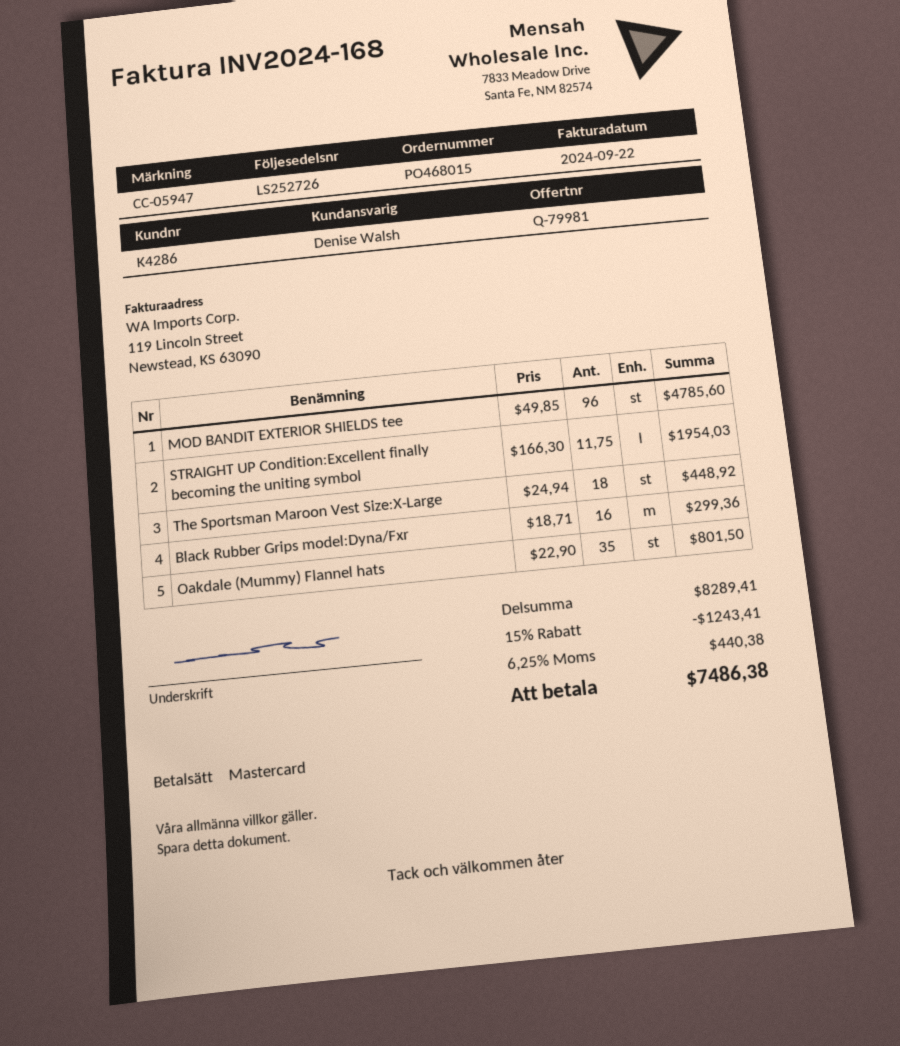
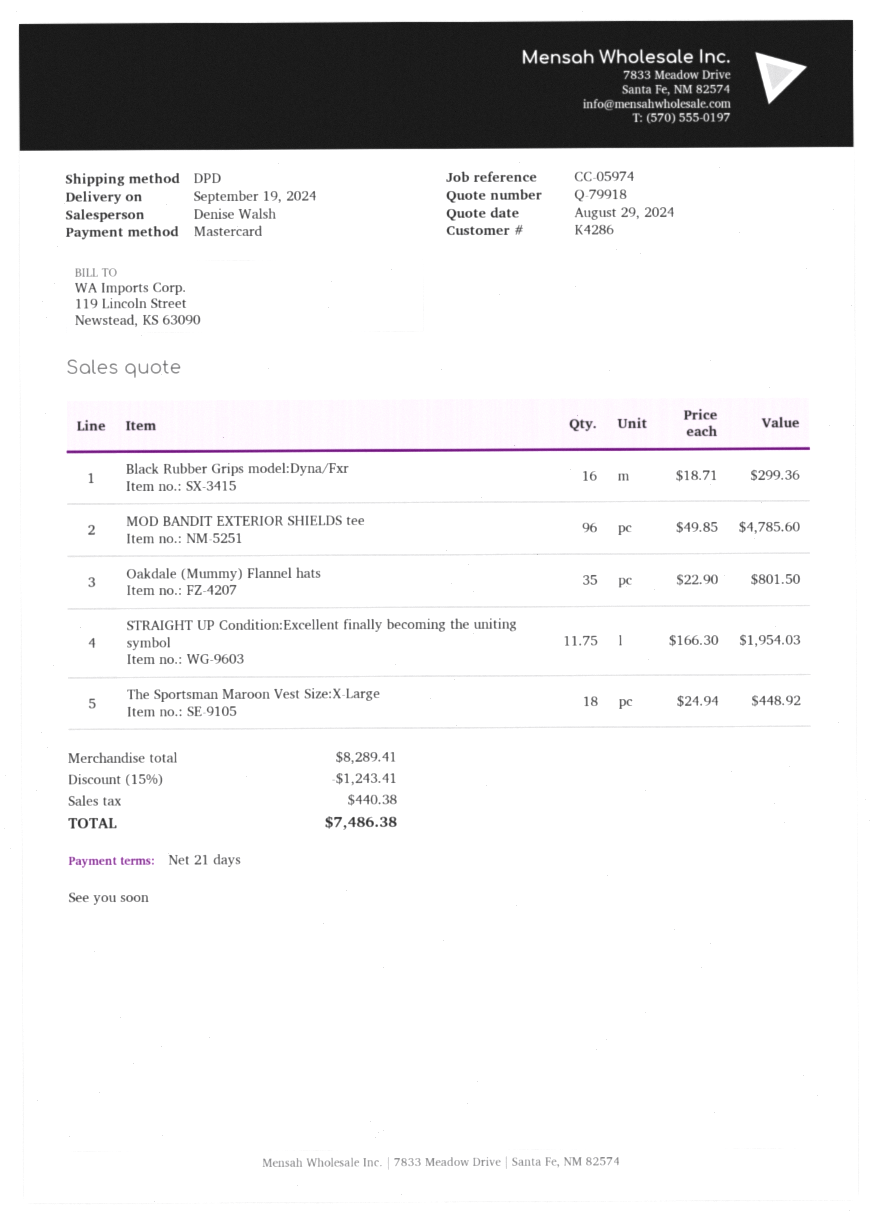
quote number: Q-79981 -> Q-79918
reference: CC-05947 -> CC-05974

